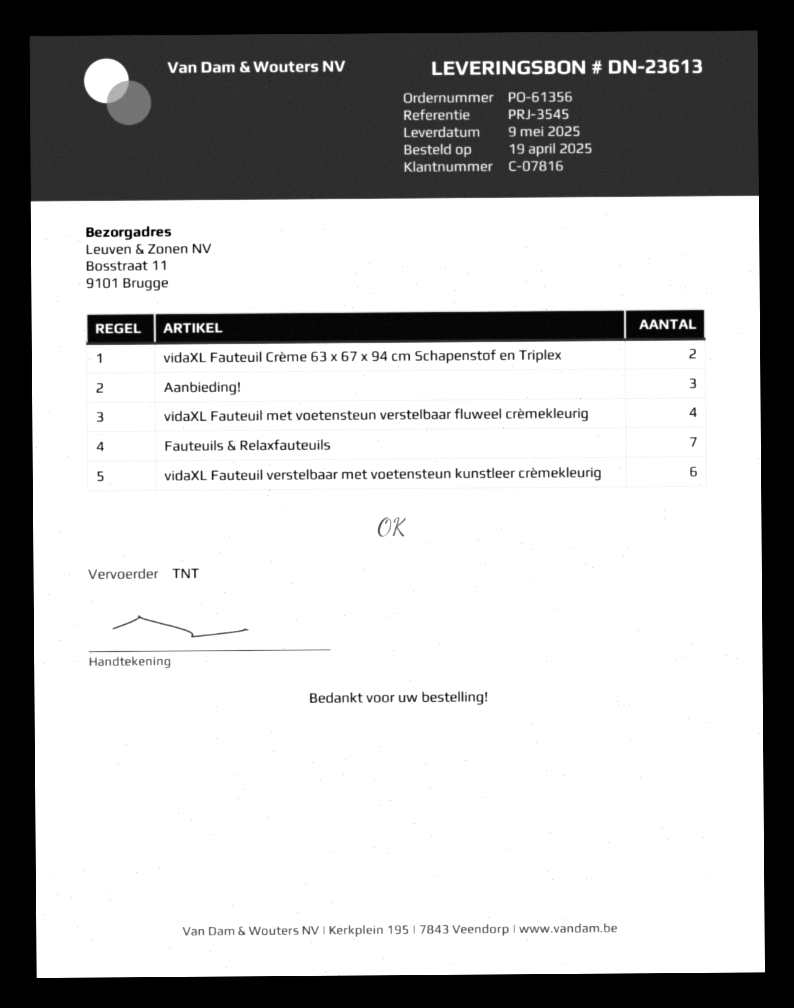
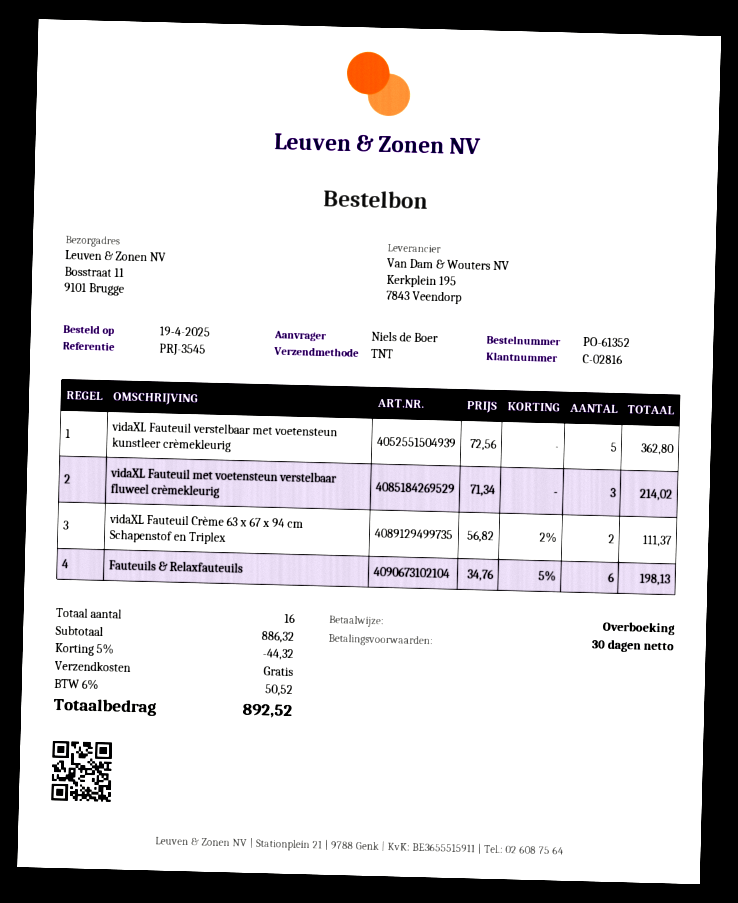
order number: PO-61356 -> PO-61352
customer number: C-07816 -> C-02816
Aanbieding!: 3 -> none
vidaXL Fauteuil met voetensteun verstelbaar fluweel crèmekleurig: 4 -> 3
Fauteuils & Relaxfauteuils: 7 -> 6
vidaXL Fauteuil verstelbaar met voetensteun kunstleer crèmekleurig: 6 -> 5

